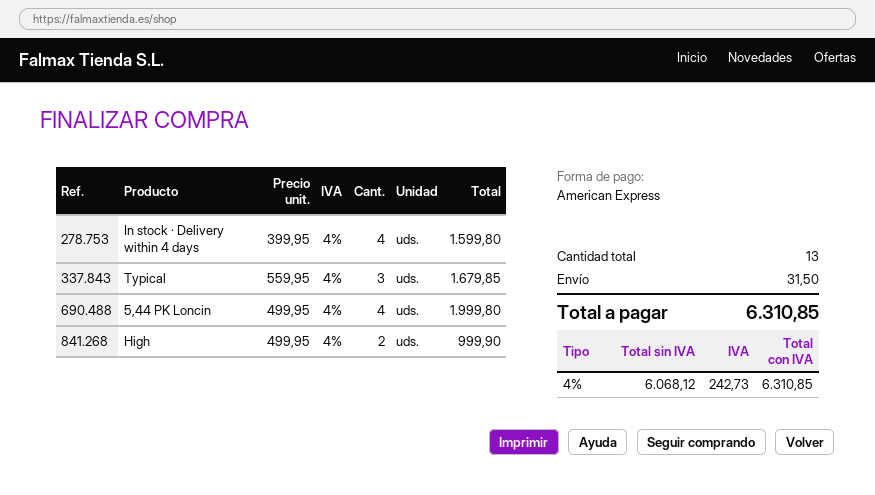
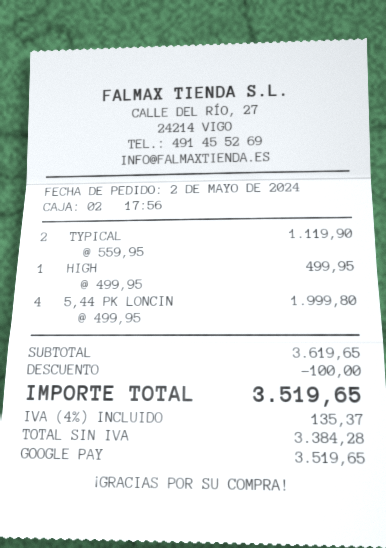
payment method: American Express -> Google Pay
In stock · Delivery within 4 days: 4 x 399.95 = 1599.80 -> none
Typical: 3 x 559.95 = 1679.85 -> 2 x 559.95 = 1119.90
High: 2 x 499.95 = 999.90 -> 1 x 499.95 = 499.95
discount: none -> 100.00
shipping: 31.50 -> none
net: 6068.12 -> 3384.28
tax: 4% = 242.73 -> 4% = 135.37
total: 6310.85 -> 3519.65

